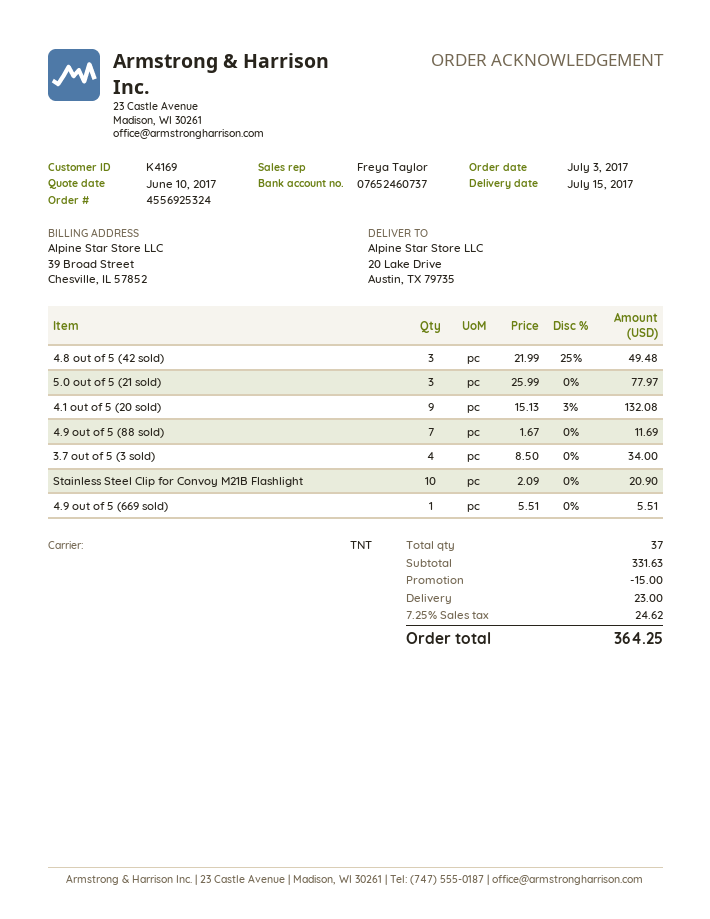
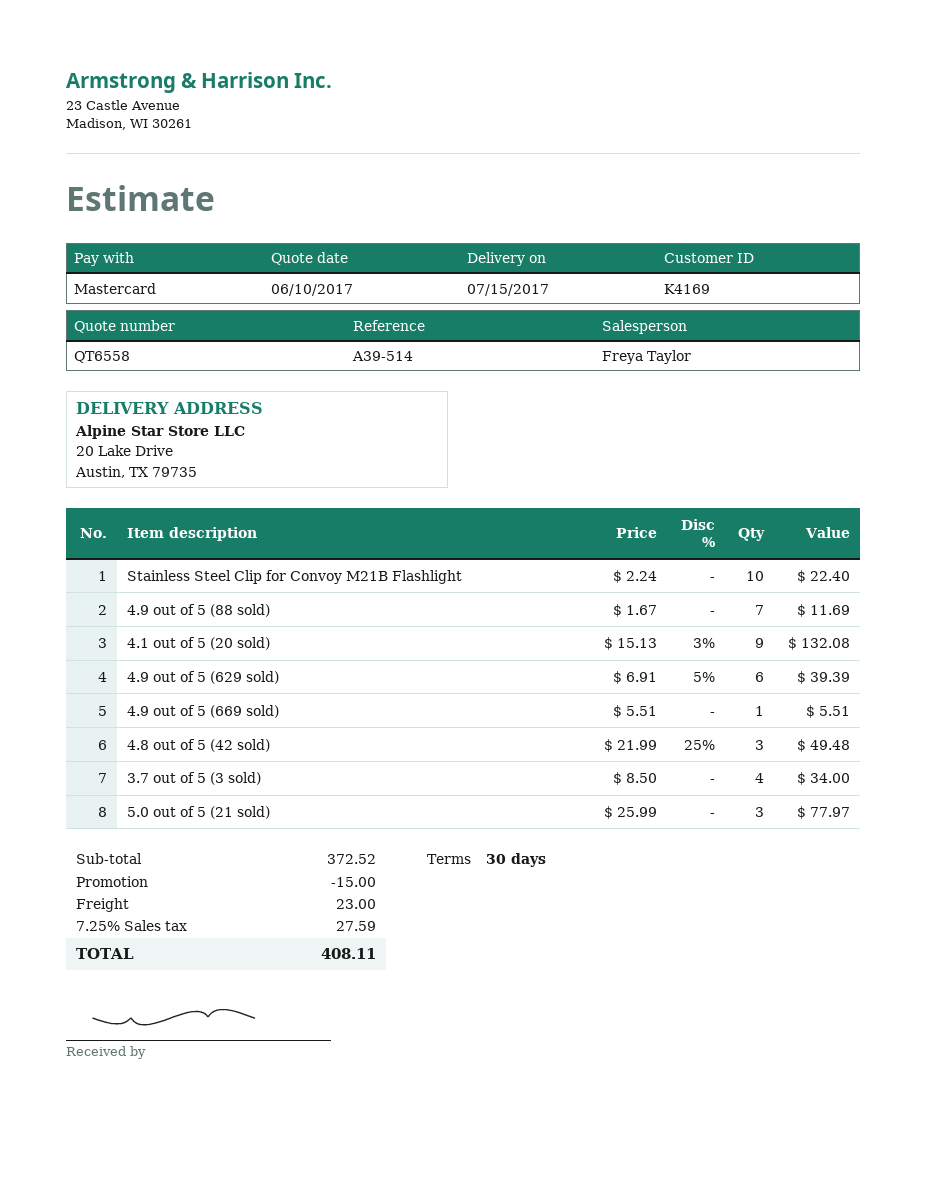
Stainless Steel Clip for Convoy M21B Flashlight: 10 x 2.09 = 20.90 -> 10 x 2.24 = 22.40
4.9 out of 5 (629 sold): none -> 6 x 6.91 - 5% = 39.39
subtotal: 331.63 -> 372.52
tax: 7.25% = 24.62 -> 7.25% = 27.59
total: 364.25 -> 408.11

